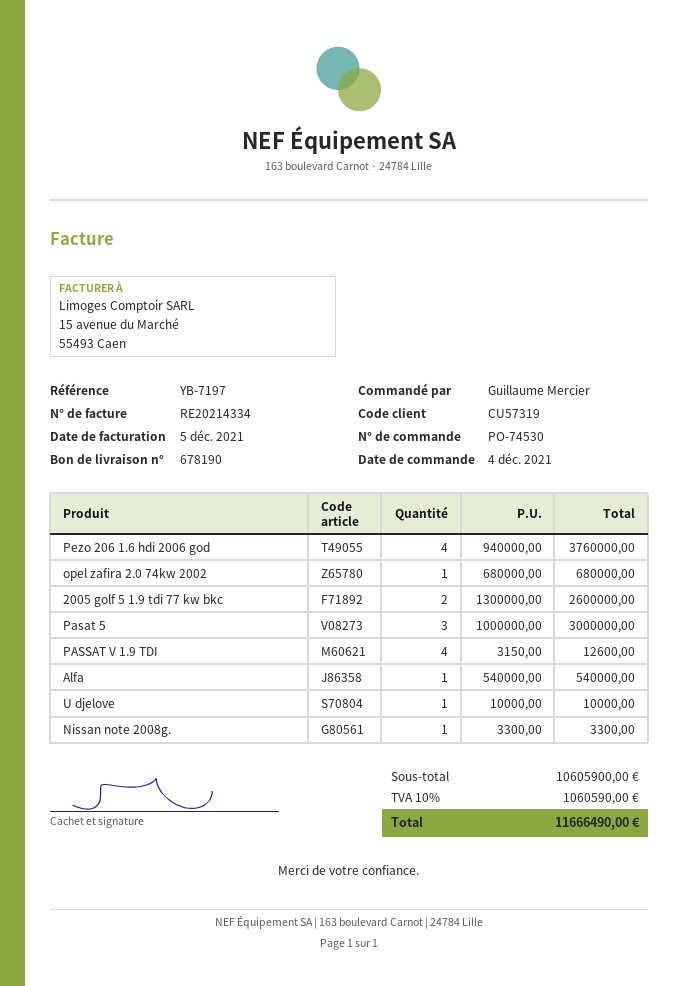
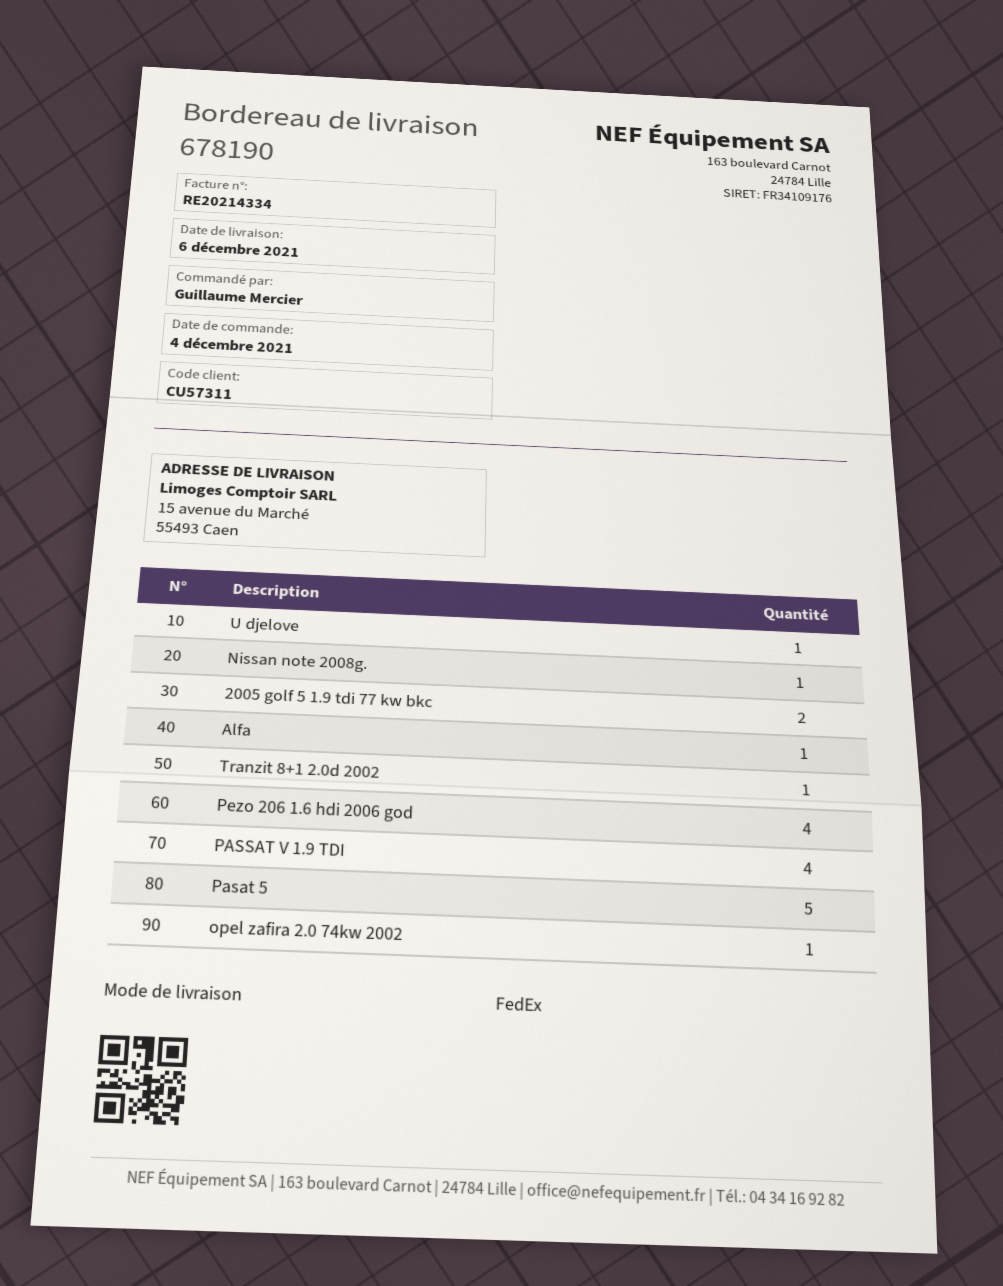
customer number: CU57319 -> CU57311
Pasat 5: 3 -> 5
Tranzit 8+1 2.0d 2002: none -> 1

